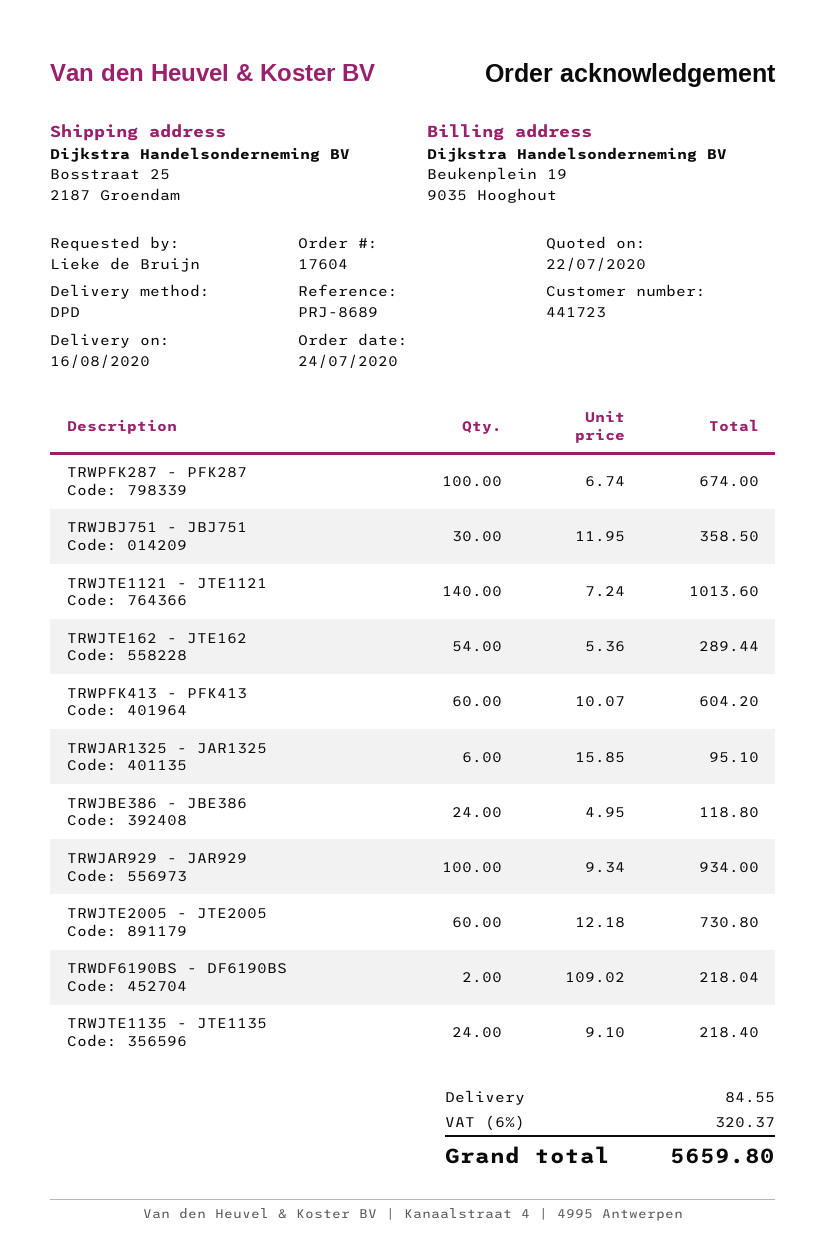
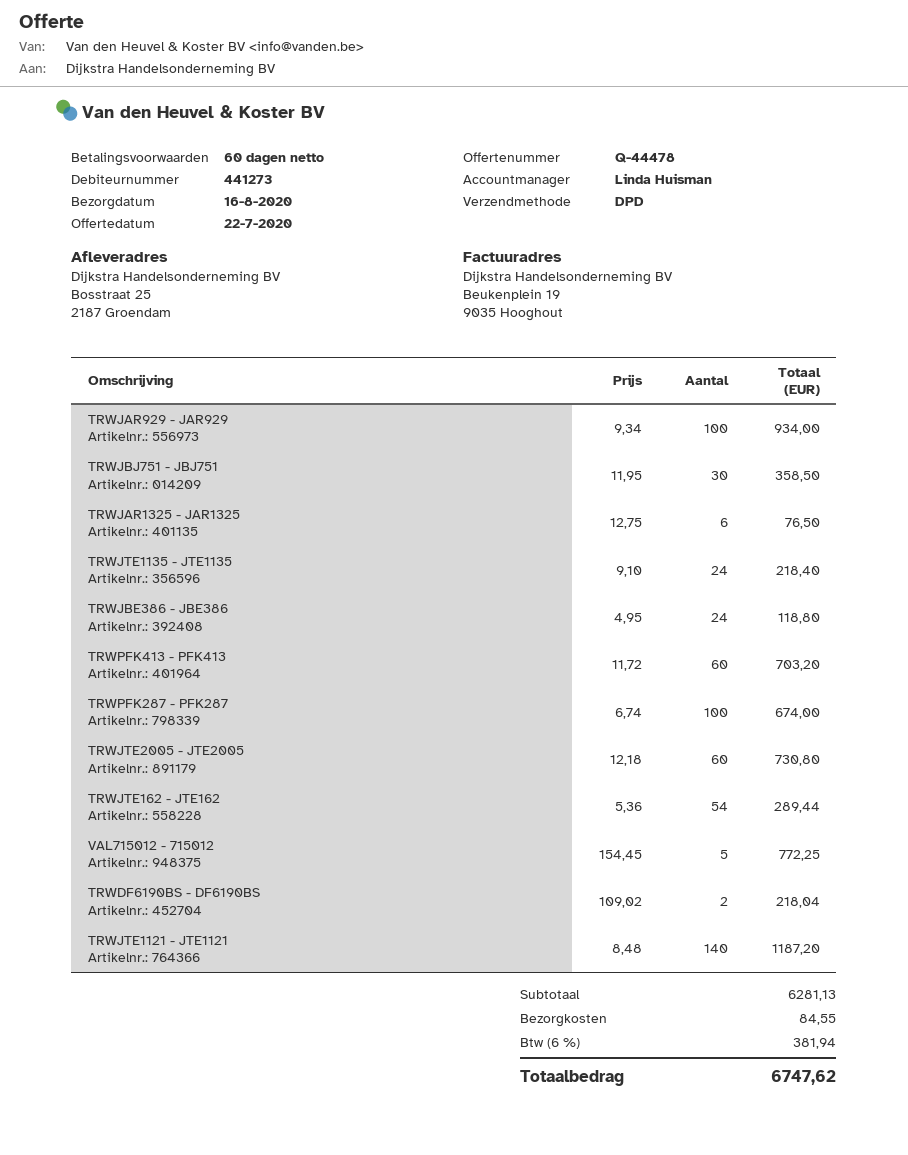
customer number: 441723 -> 441273
TRWJTE1121 - JTE1121: 140 x 7.24 = 1013.60 -> 140 x 8.48 = 1187.20
TRWPFK413 - PFK413: 60 x 10.07 = 604.20 -> 60 x 11.72 = 703.20
TRWJAR1325 - JAR1325: 6 x 15.85 = 95.10 -> 6 x 12.75 = 76.50
VAL715012 - 715012: none -> 5 x 154.45 = 772.25
tax: 6% = 320.37 -> 6% = 381.94
total: 5659.80 -> 6747.62

